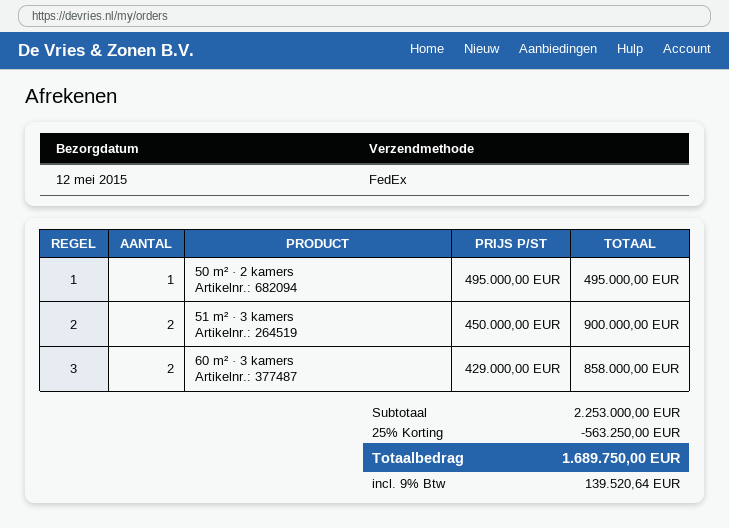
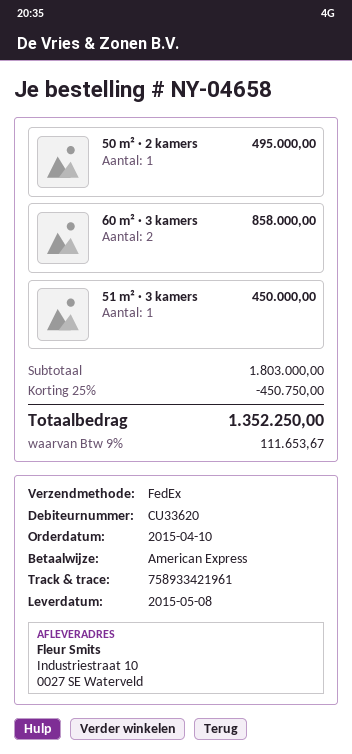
delivery date: 2015-05-12 -> 2015-05-08
51 m² · 3 kamers: 2 for 900000.00 -> 1 for 450000.00
subtotal: 2253000.00 -> 1803000.00
discount: 25% = 563250.00 -> 25% = 450750.00
tax: 9% = 139520.64 -> 9% = 111653.67
total: 1689750.00 -> 1352250.00

